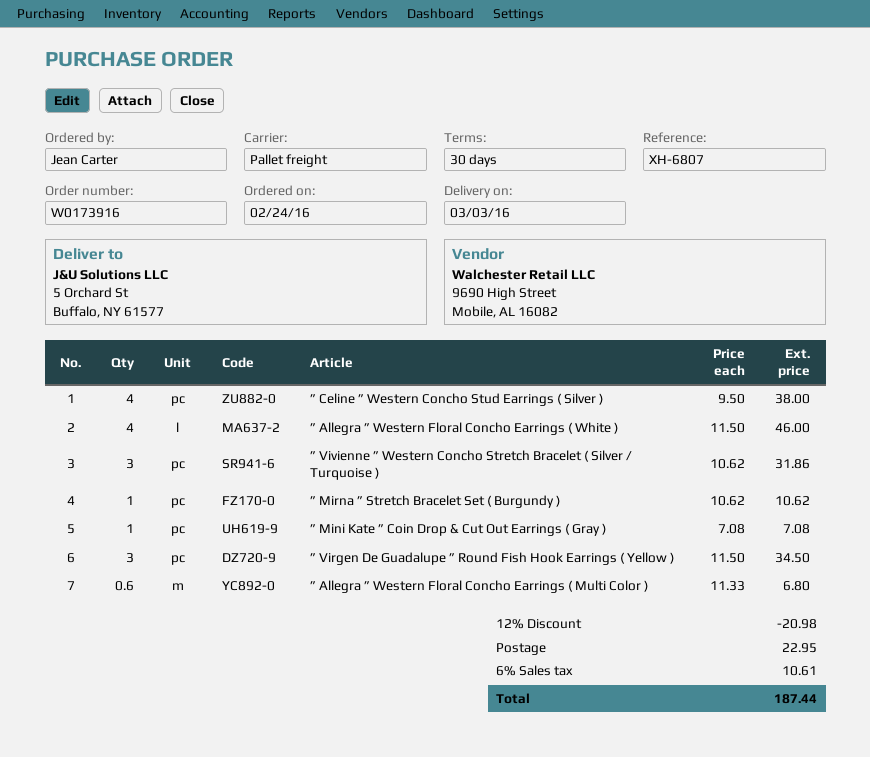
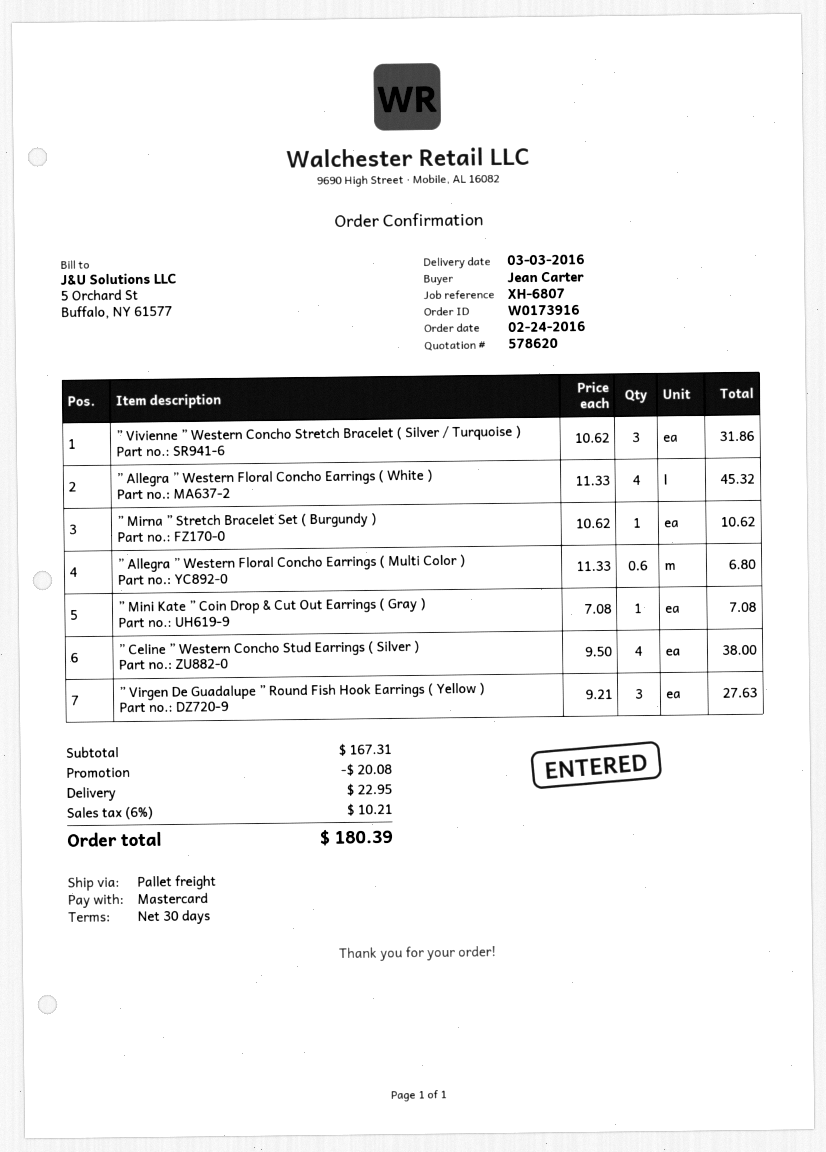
” Allegra ” Western Floral Concho Earrings ( White ): 4 x 11.50 = 46.00 -> 4 x 11.33 = 45.32
” Virgen De Guadalupe ” Round Fish Hook Earrings ( Yellow ): 3 x 11.50 = 34.50 -> 3 x 9.21 = 27.63
discount: 20.98 -> 20.08
tax: 6% = 10.61 -> 6% = 10.21
total: 187.44 -> 180.39

